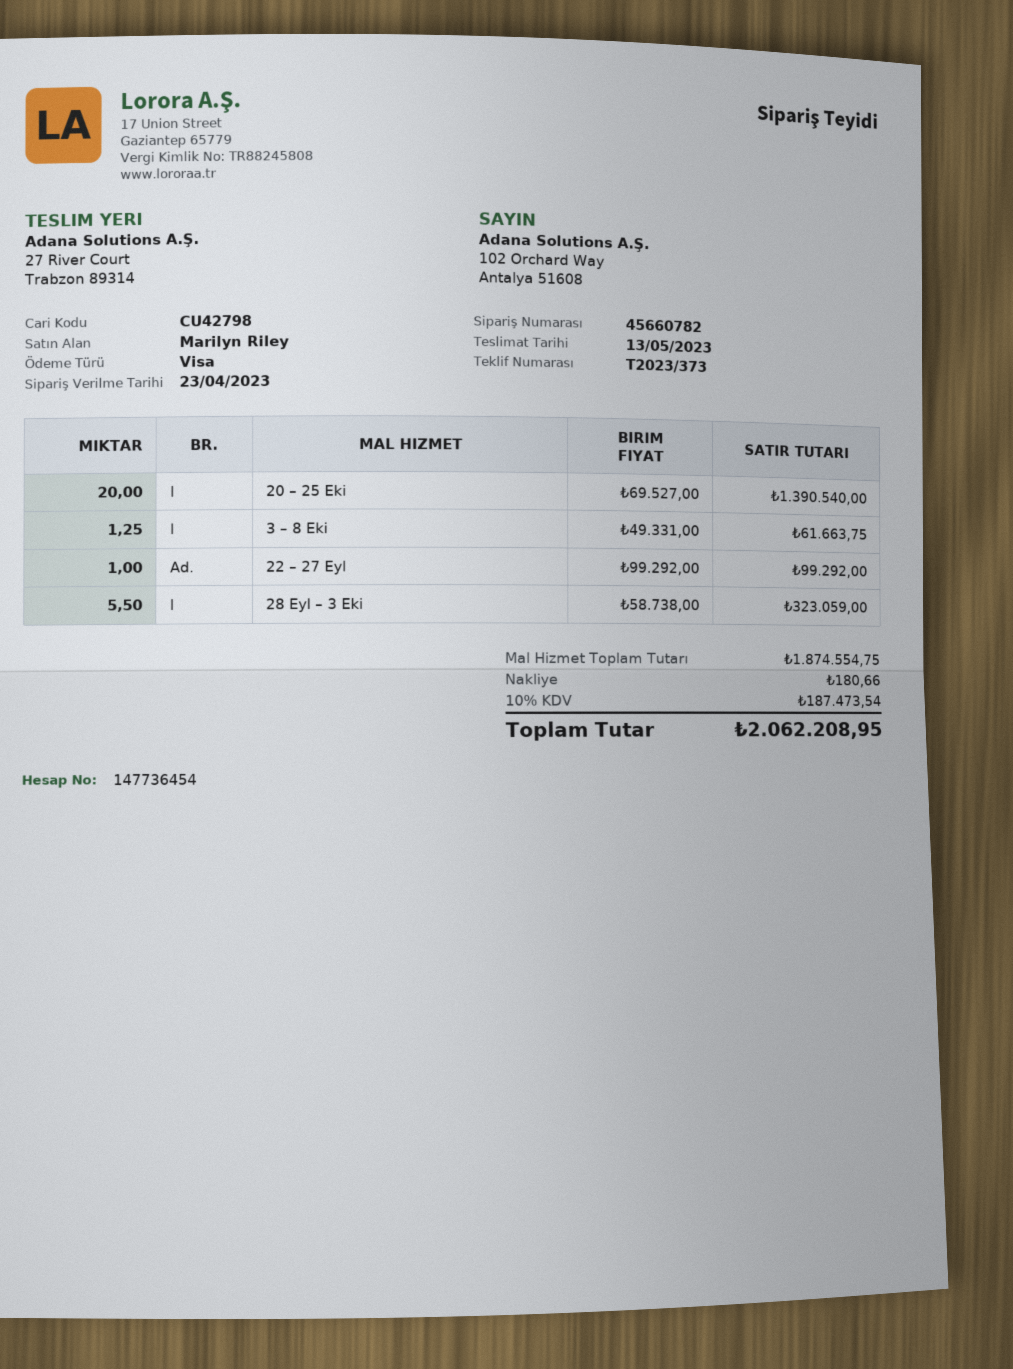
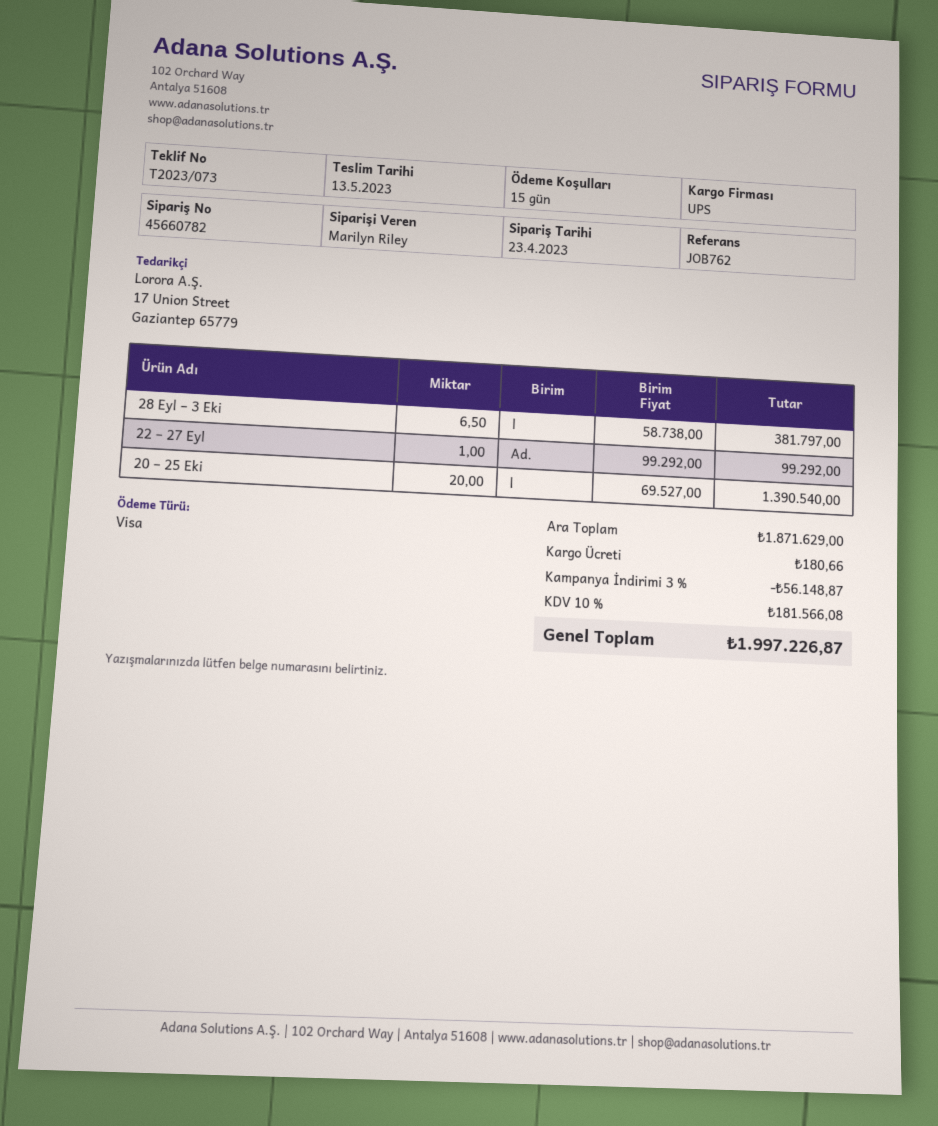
quote number: T2023/373 -> T2023/073
3 – 8 Eki: 1.25 x 49331.00 = 61663.75 -> none
28 Eyl – 3 Eki: 5.5 x 58738.00 = 323059.00 -> 6.5 x 58738.00 = 381797.00
subtotal: 1874554.75 -> 1871629.00
discount: none -> 3% = 56148.87
tax: 10% = 187473.54 -> 10% = 181566.08
total: 2062208.95 -> 1997226.87

